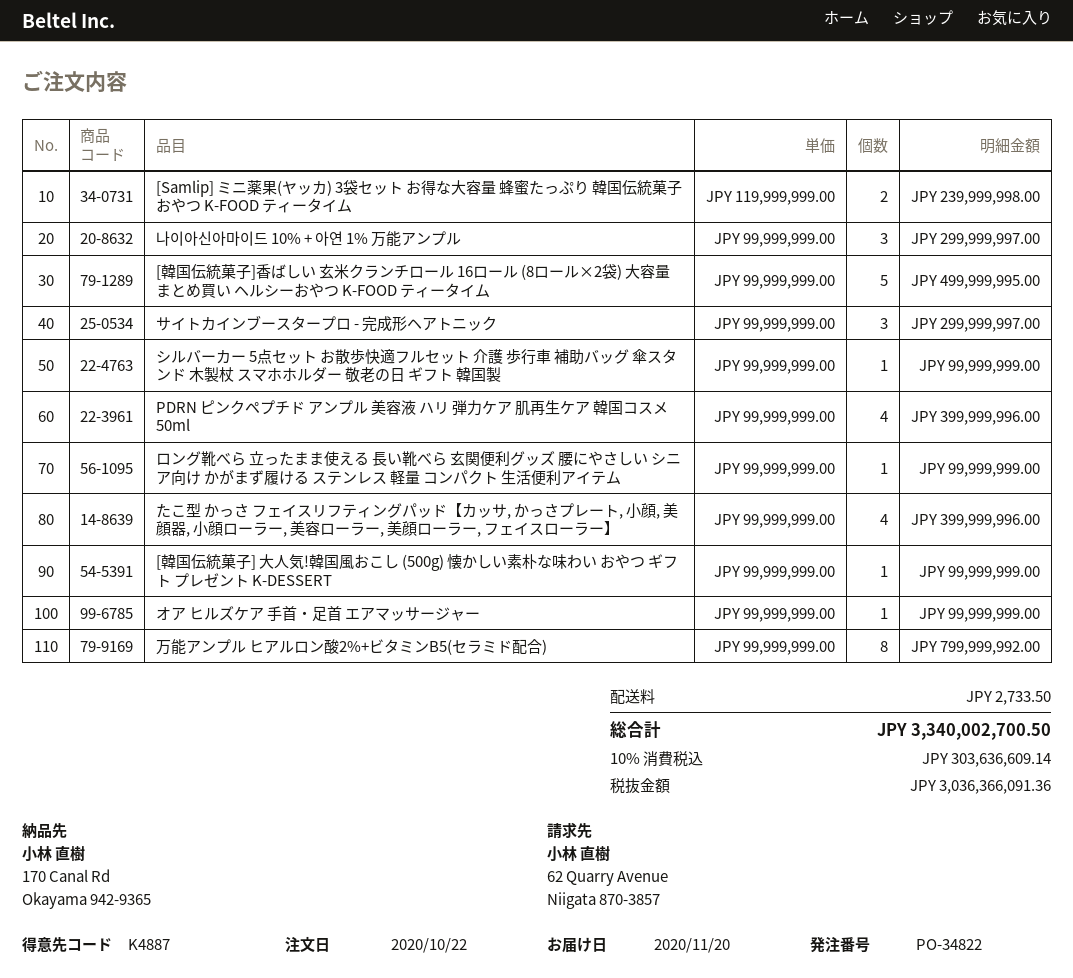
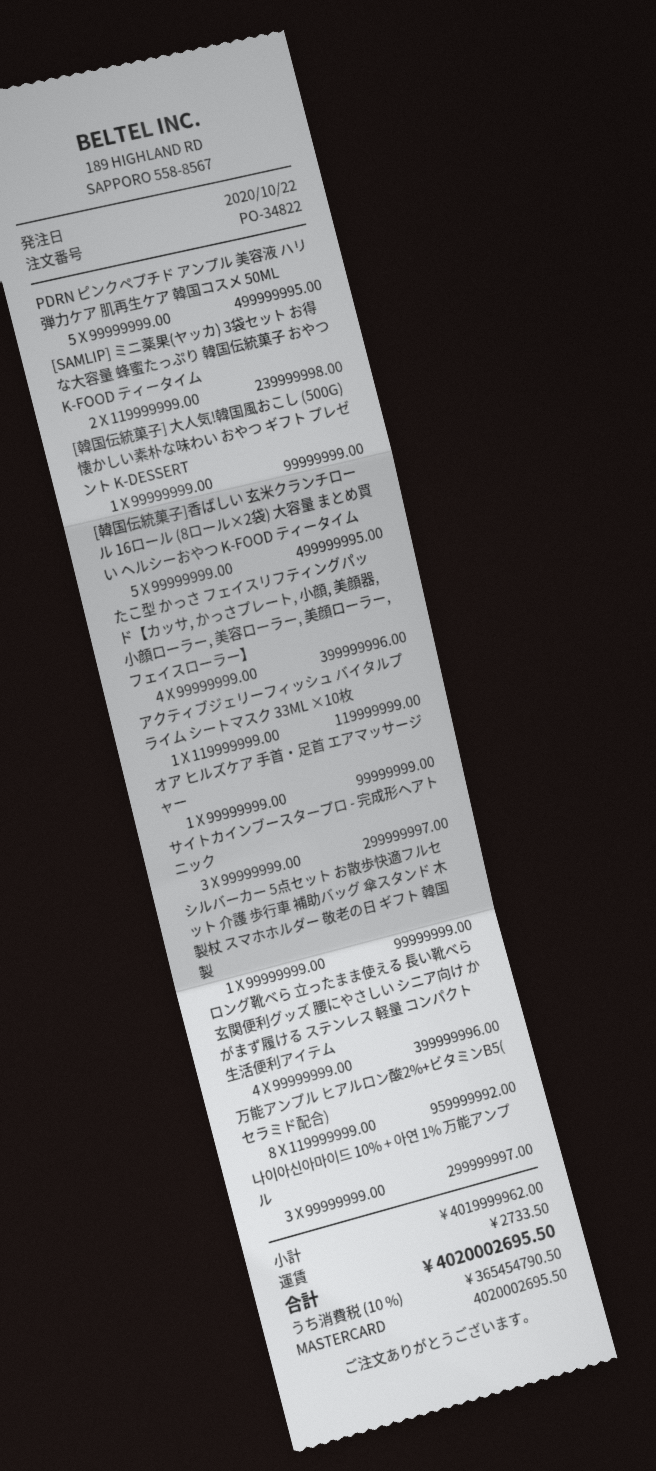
PDRN ピンクペプチド アンプル 美容液 ハリ 弾力ケア 肌再生ケア 韓国コスメ 50ml: 4 x 99999999.00 = 399999996.00 -> 5 x 99999999.00 = 499999995.00
ロング靴べら 立ったまま使える 長い靴べら 玄関便利グッズ 腰にやさしい シニア向け かがまず履ける ステンレス 軽量 コンパクト 生活便利アイテム: 1 x 99999999.00 = 99999999.00 -> 4 x 99999999.00 = 399999996.00
万能アンプル ヒアルロン酸2%+ビタミンB5(セラミド配合): 8 x 99999999.00 = 799999992.00 -> 8 x 119999999.00 = 959999992.00
アクティブジェリーフィッシュ バイタルプライム シートマスク 33ML ×10枚: none -> 1 x 119999999.00 = 119999999.00
tax: 10% = 303636609.14 -> 10% = 365454790.50
total: 3340002700.50 -> 4020002695.50

